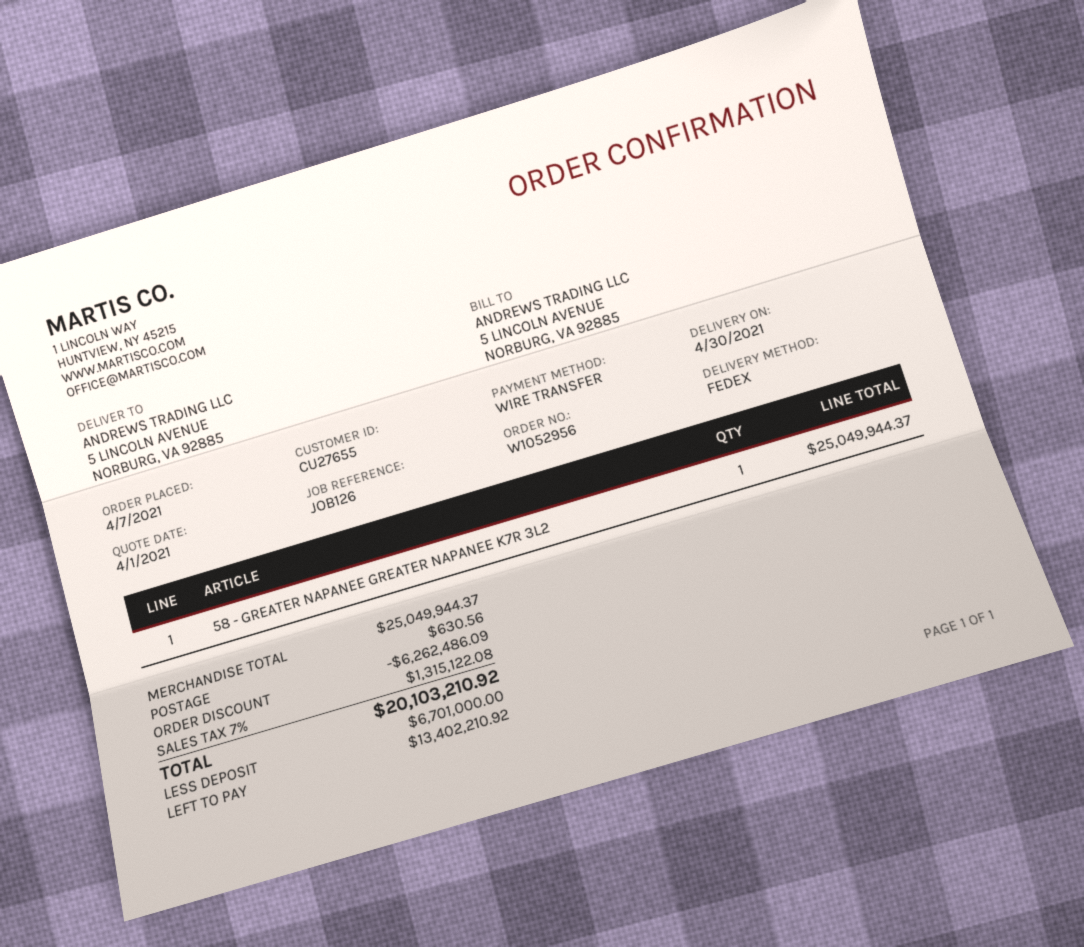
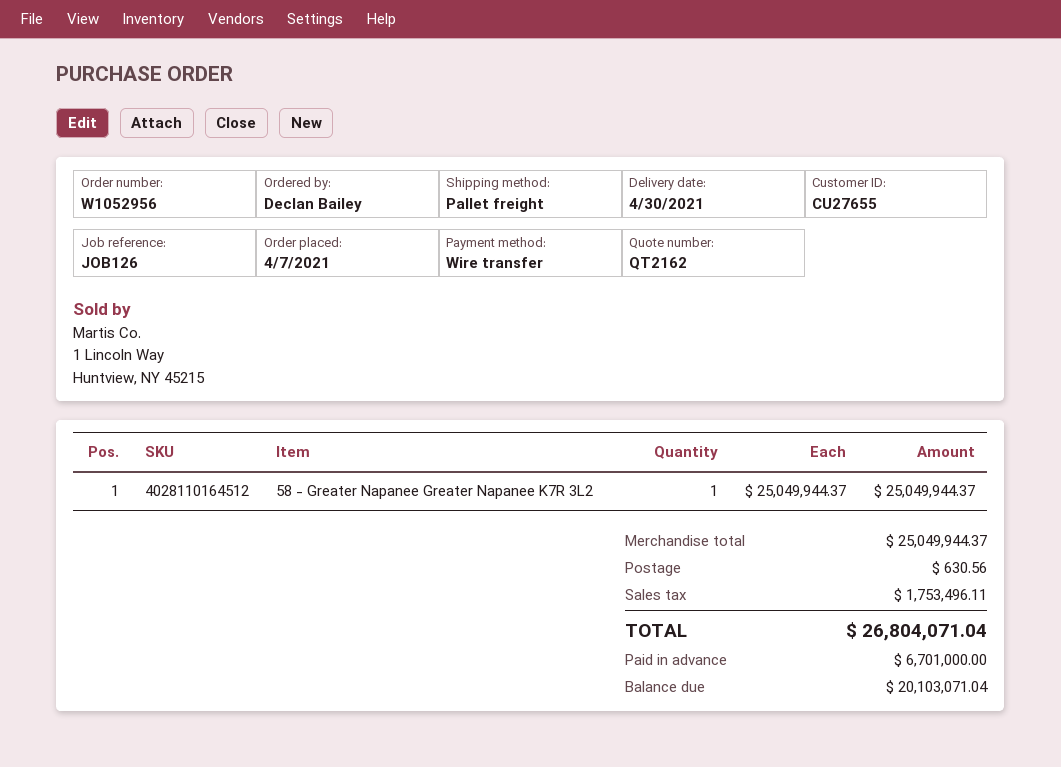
shipping method: FedEx -> pallet freight
discount: 6262486.09 -> none
tax: 1315122.08 -> 1753496.11
total: 20103210.92 -> 26804071.04
balance: 13402210.92 -> 20103071.04

